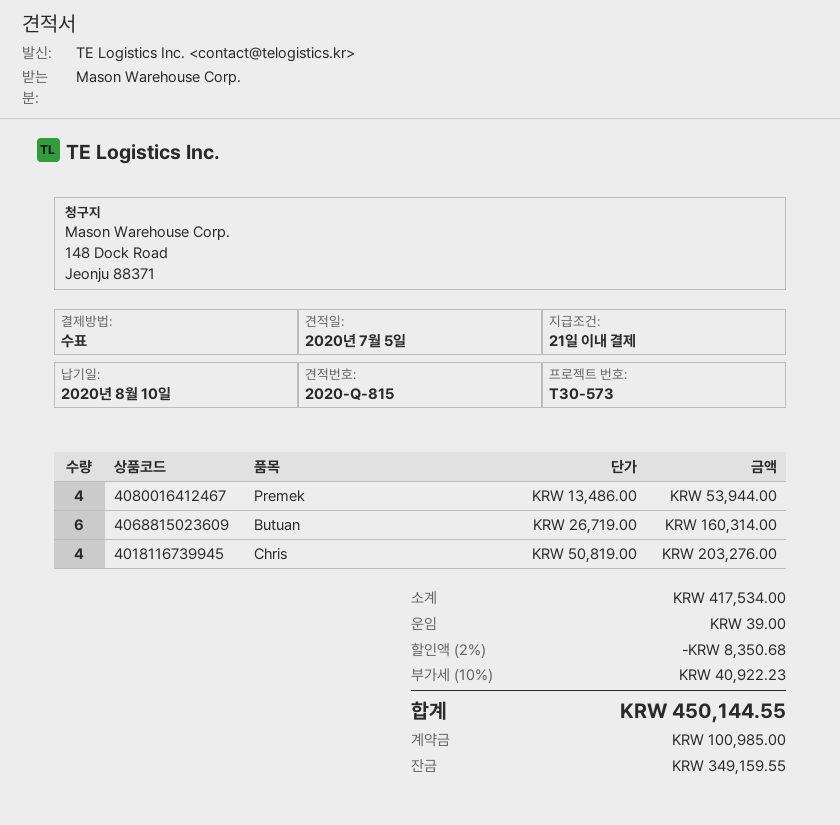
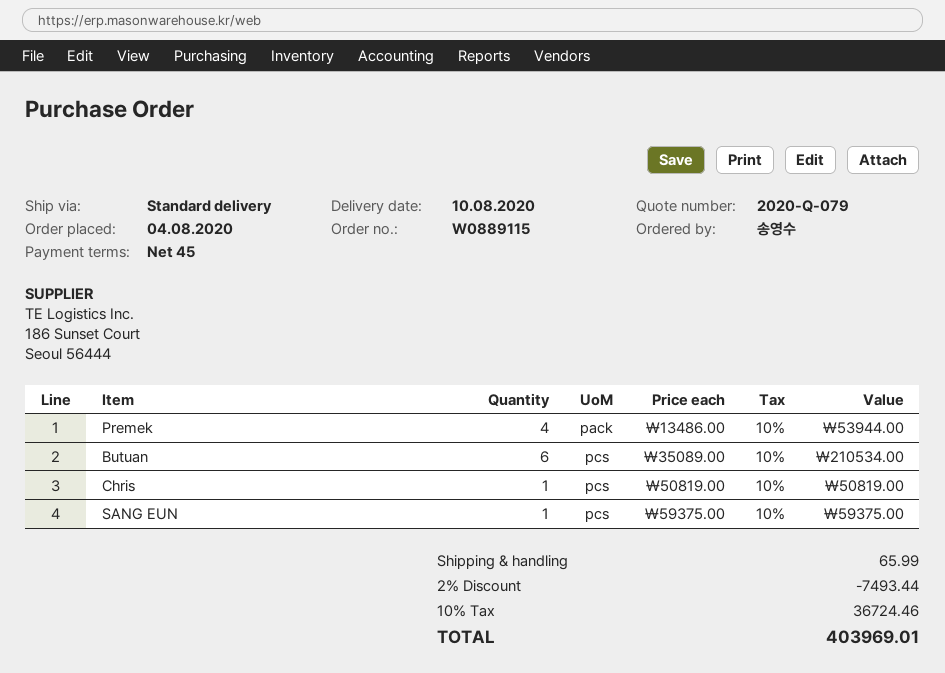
quote number: 2020-Q-815 -> 2020-Q-079
payment terms: 21 days -> 45 days
Butuan: 6 x 26719.00 = 160314.00 -> 6 x 35089.00 = 210534.00
Chris: 4 x 50819.00 = 203276.00 -> 1 x 50819.00 = 50819.00
SANG EUN: none -> 1 x 59375.00 = 59375.00
discount: 2% = 8350.68 -> 2% = 7493.44
shipping: 39.00 -> 65.99
tax: 10% = 40922.23 -> 10% = 36724.46
total: 450144.55 -> 403969.01

